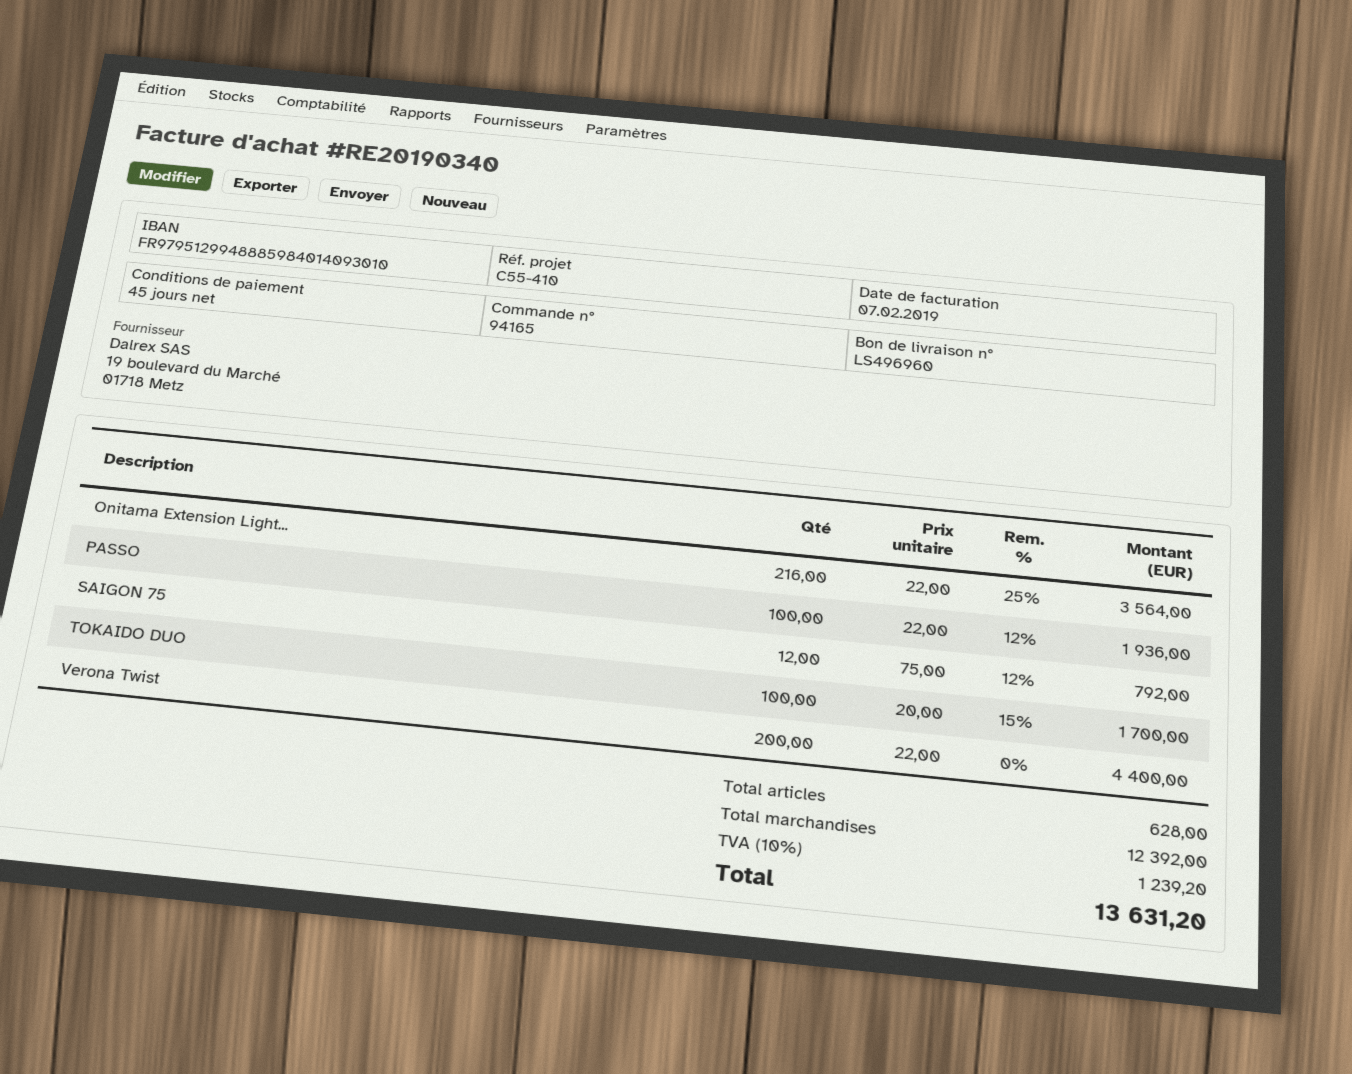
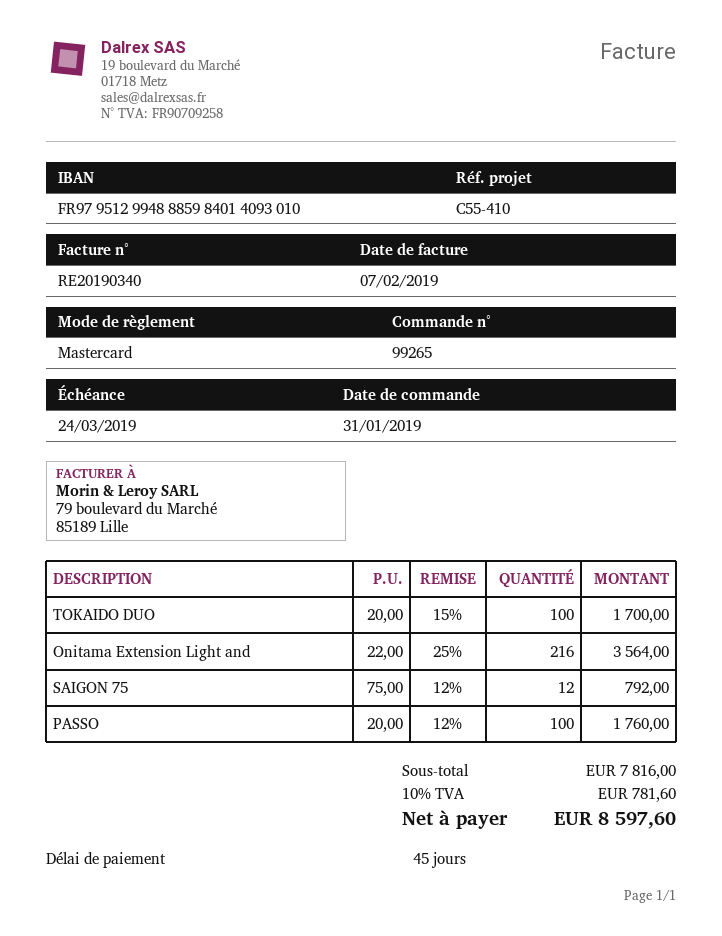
order number: 94165 -> 99265
PASSO: 100 x 22.00 - 12% = 1936.00 -> 100 x 20.00 - 12% = 1760.00
Verona Twist: 200 x 22.00 = 4400.00 -> none
subtotal: 12392.00 -> 7816.00
tax: 10% = 1239.20 -> 10% = 781.60
total: 13631.20 -> 8597.60

